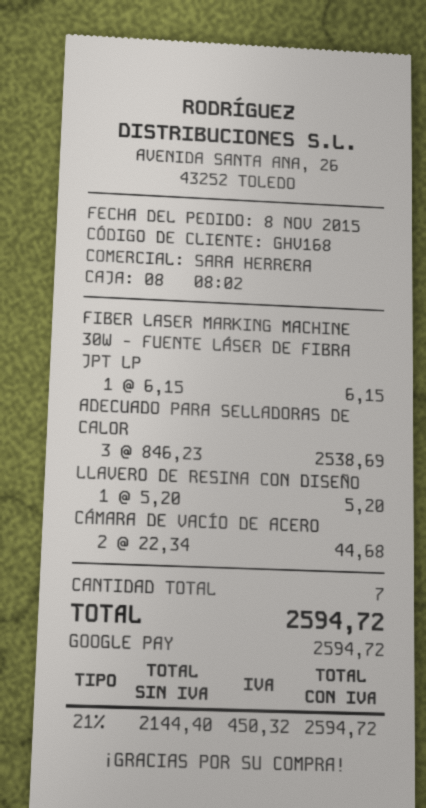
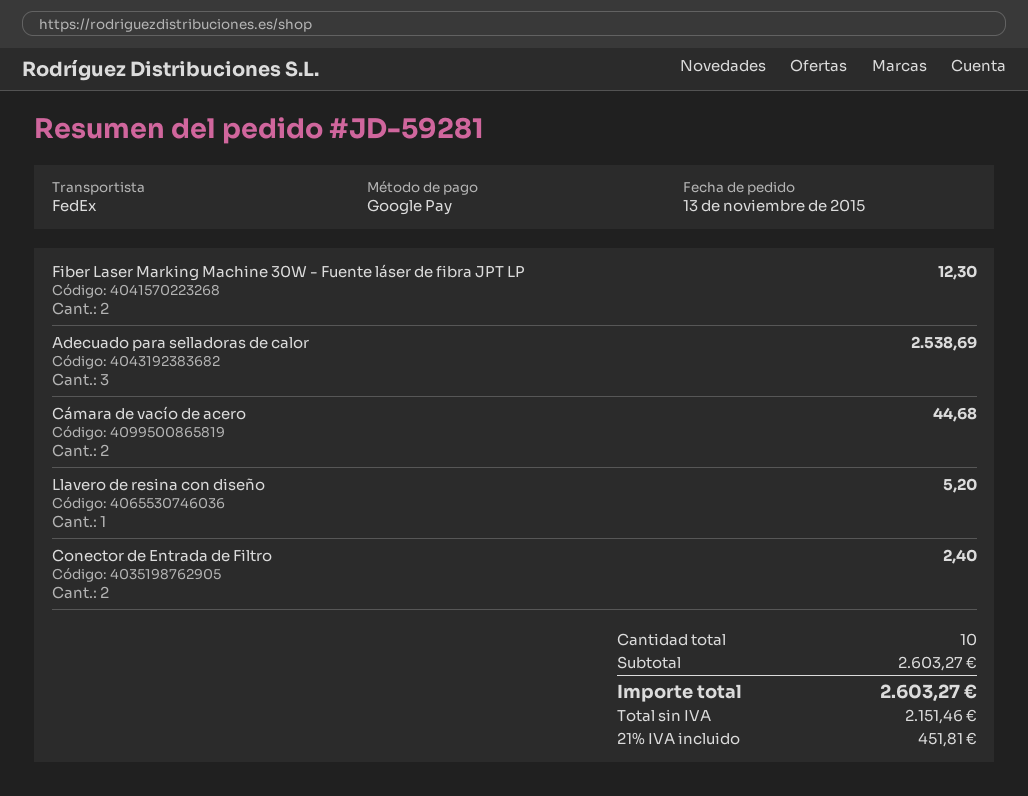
order date: 2015-11-08 -> 2015-11-13
FIBER LASER MARKING MACHINE 30W - FUENTE LÁSER DE FIBRA JPT LP: 1 for 6.15 -> 2 for 12.30
Conector de Entrada de Filtro: none -> 2 for 2.40
total quantity: 7 -> 10
net: 2144.40 -> 2151.46
tax: 21% = 450.32 -> 21% = 451.81
total: 2594.72 -> 2603.27

